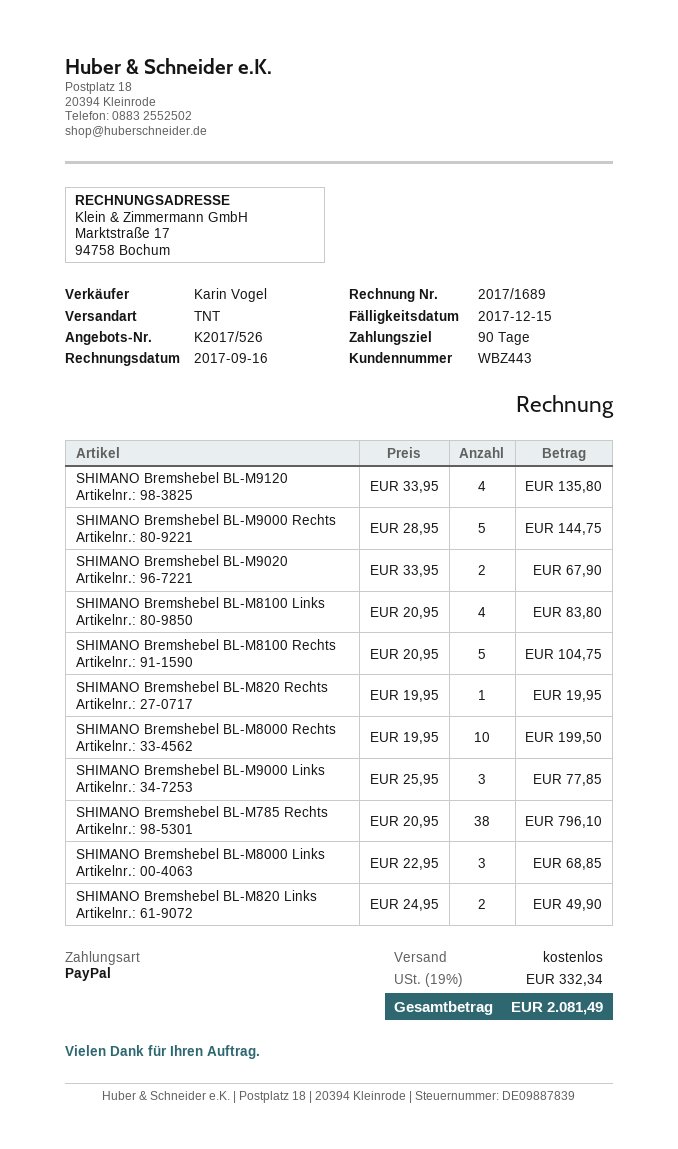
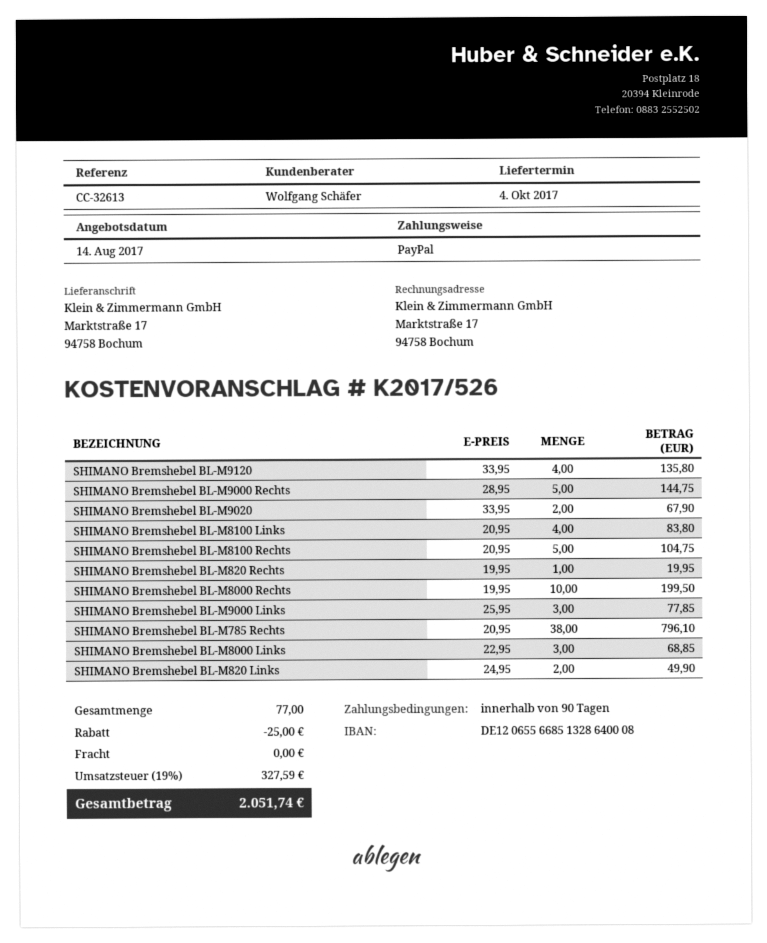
sales rep: Karin Vogel -> Wolfgang Schäfer
discount: none -> 25.00
tax: 19% = 332.34 -> 19% = 327.59
total: 2081.49 -> 2051.74

